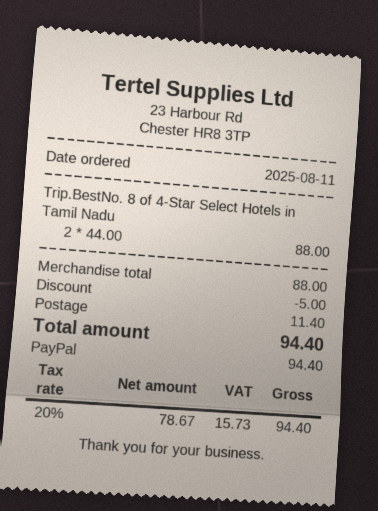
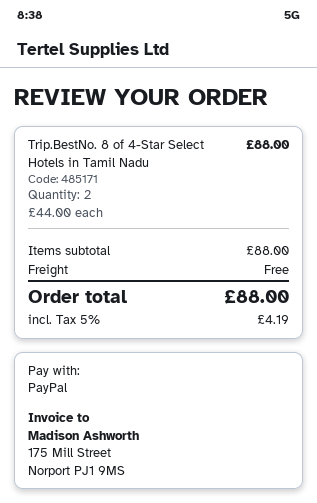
discount: 5.00 -> none
shipping: 11.40 -> 0.00
tax: 20% = 15.73 -> 5% = 4.19
total: 94.40 -> 88.00

